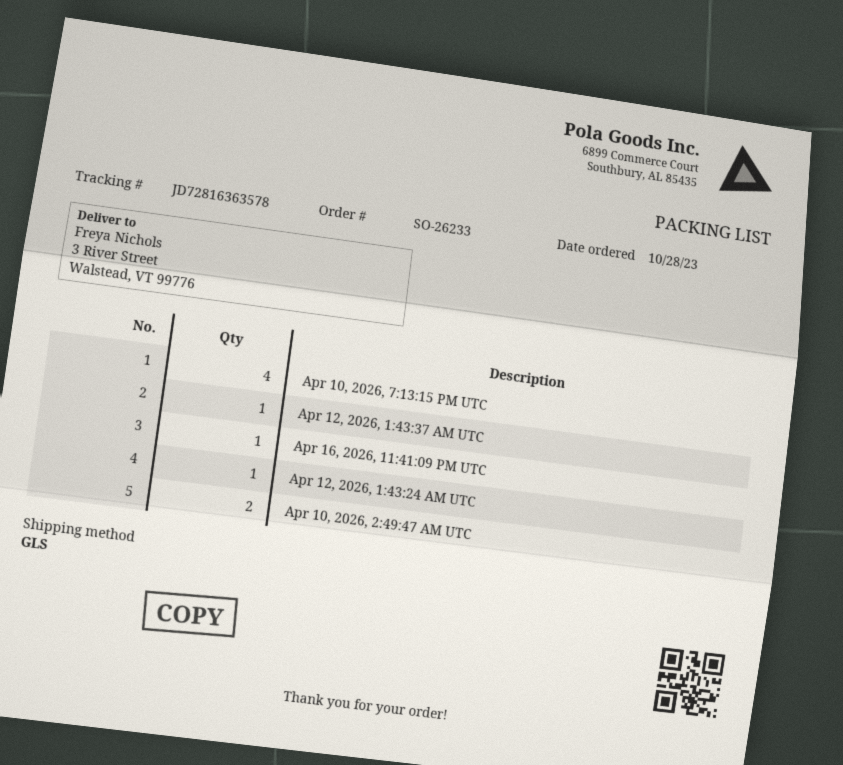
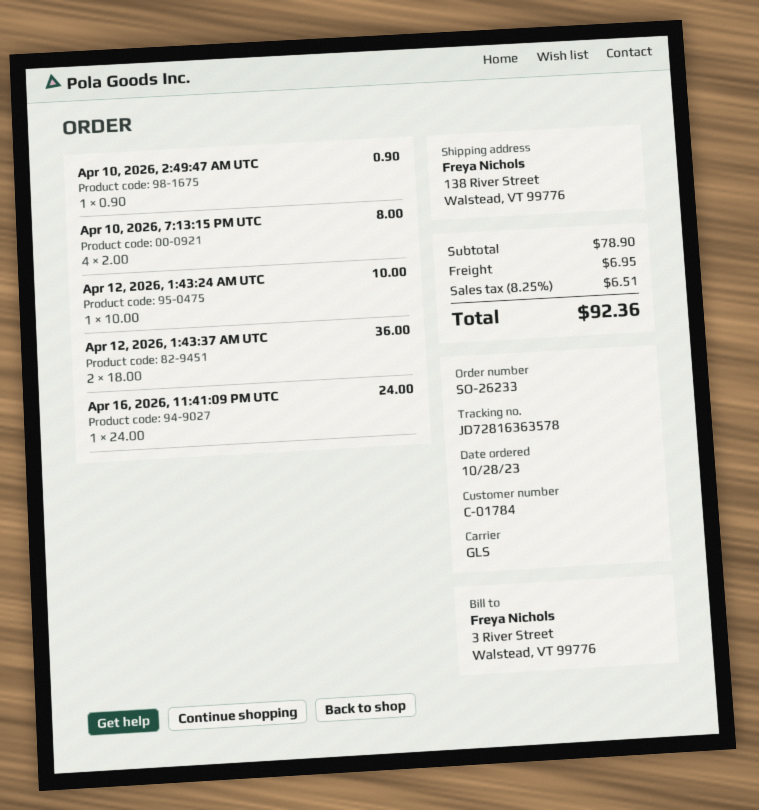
ship to: 3 River Street, Walstead, VT 99776 -> 138 River Street, Walstead, VT 99776
Apr 12, 2026, 1:43:37 AM UTC: 1 -> 2
Apr 10, 2026, 2:49:47 AM UTC: 2 -> 1

